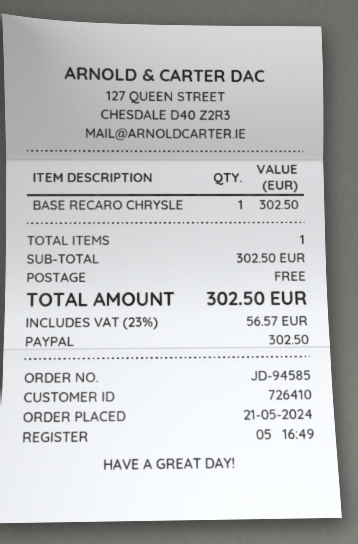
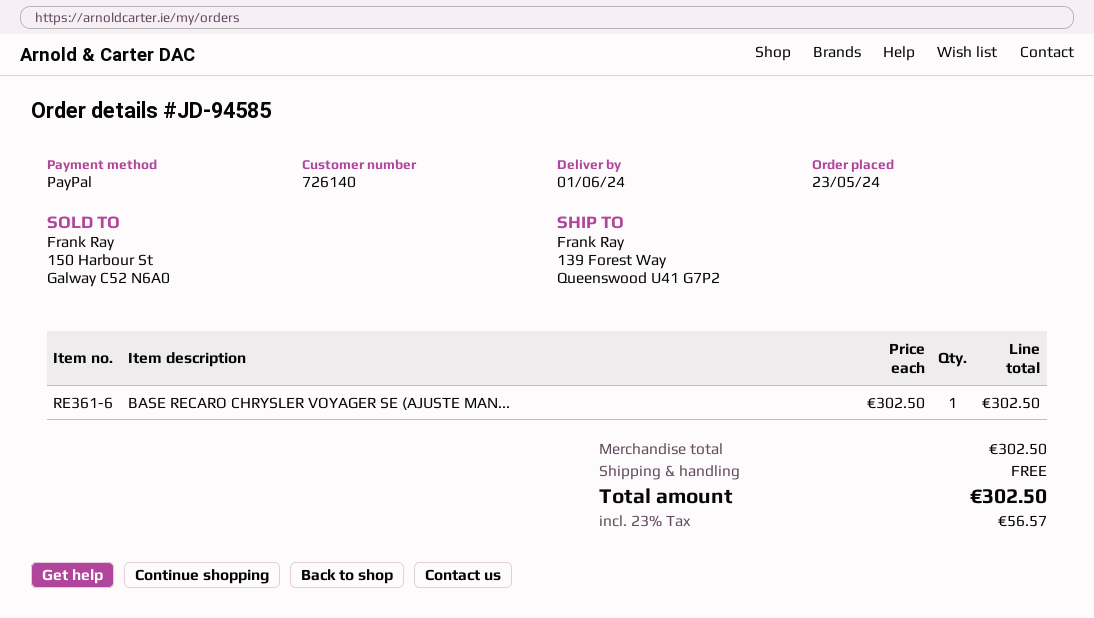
order date: 2024-05-21 -> 2024-05-23
customer number: 726410 -> 726140

